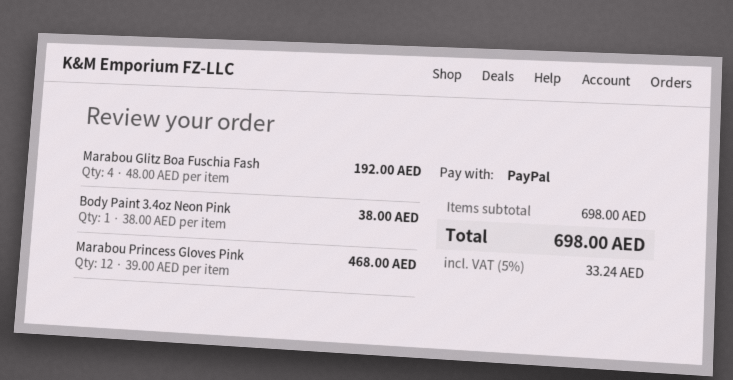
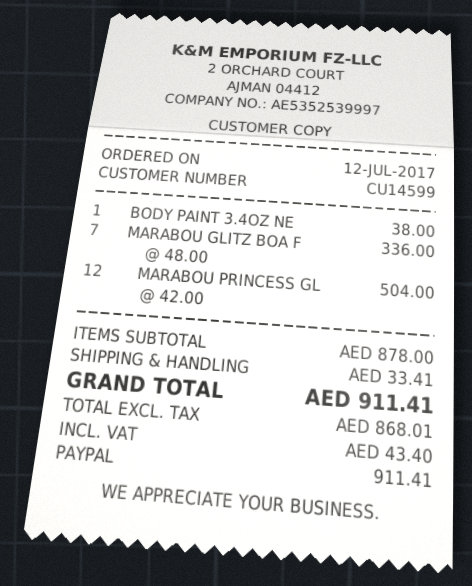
Marabou Glitz Boa Fuschia Fash: 4 x 48.00 = 192.00 -> 7 x 48.00 = 336.00
Marabou Princess Gloves Pink: 12 x 39.00 = 468.00 -> 12 x 42.00 = 504.00
subtotal: 698.00 -> 878.00
shipping: none -> 33.41
tax: 33.24 -> 43.40
total: 698.00 -> 911.41

